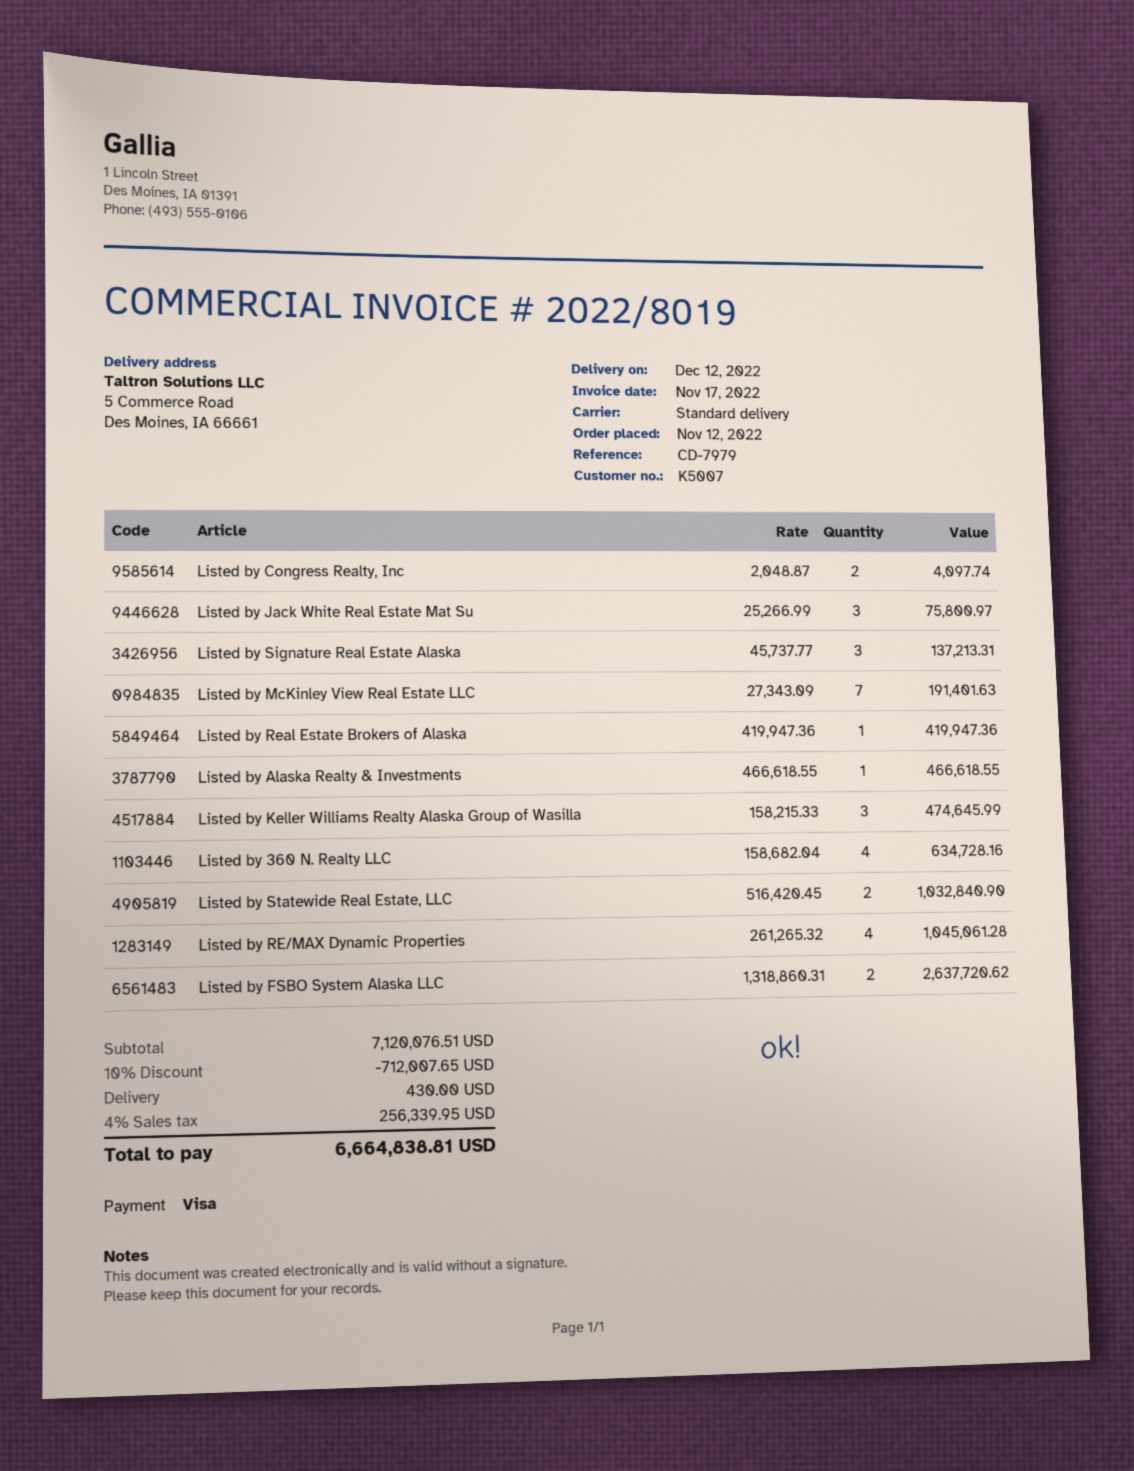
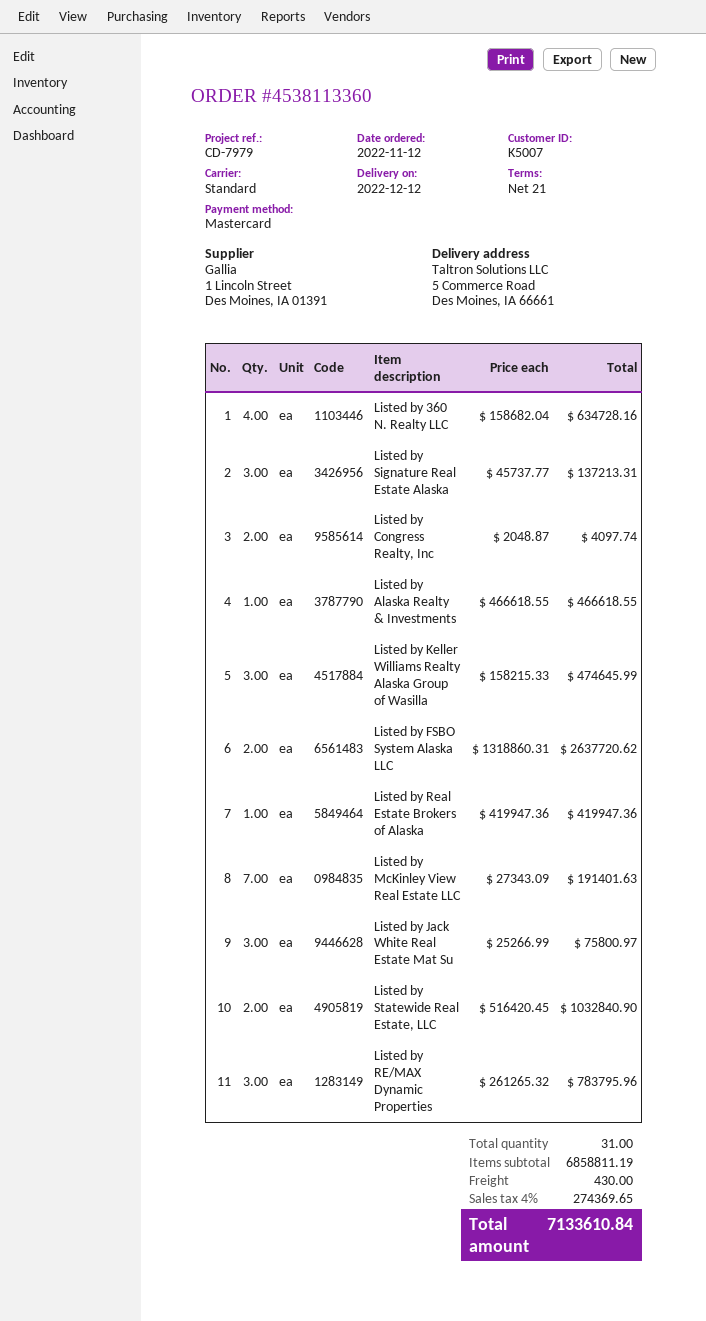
payment method: Visa -> Mastercard
Listed by RE/MAX Dynamic Properties: 4 x 261265.32 = 1045061.28 -> 3 x 261265.32 = 783795.96
subtotal: 7120076.51 -> 6858811.19
discount: 10% = 712007.65 -> none
tax: 4% = 256339.95 -> 4% = 274369.65
total: 6664838.81 -> 7133610.84

